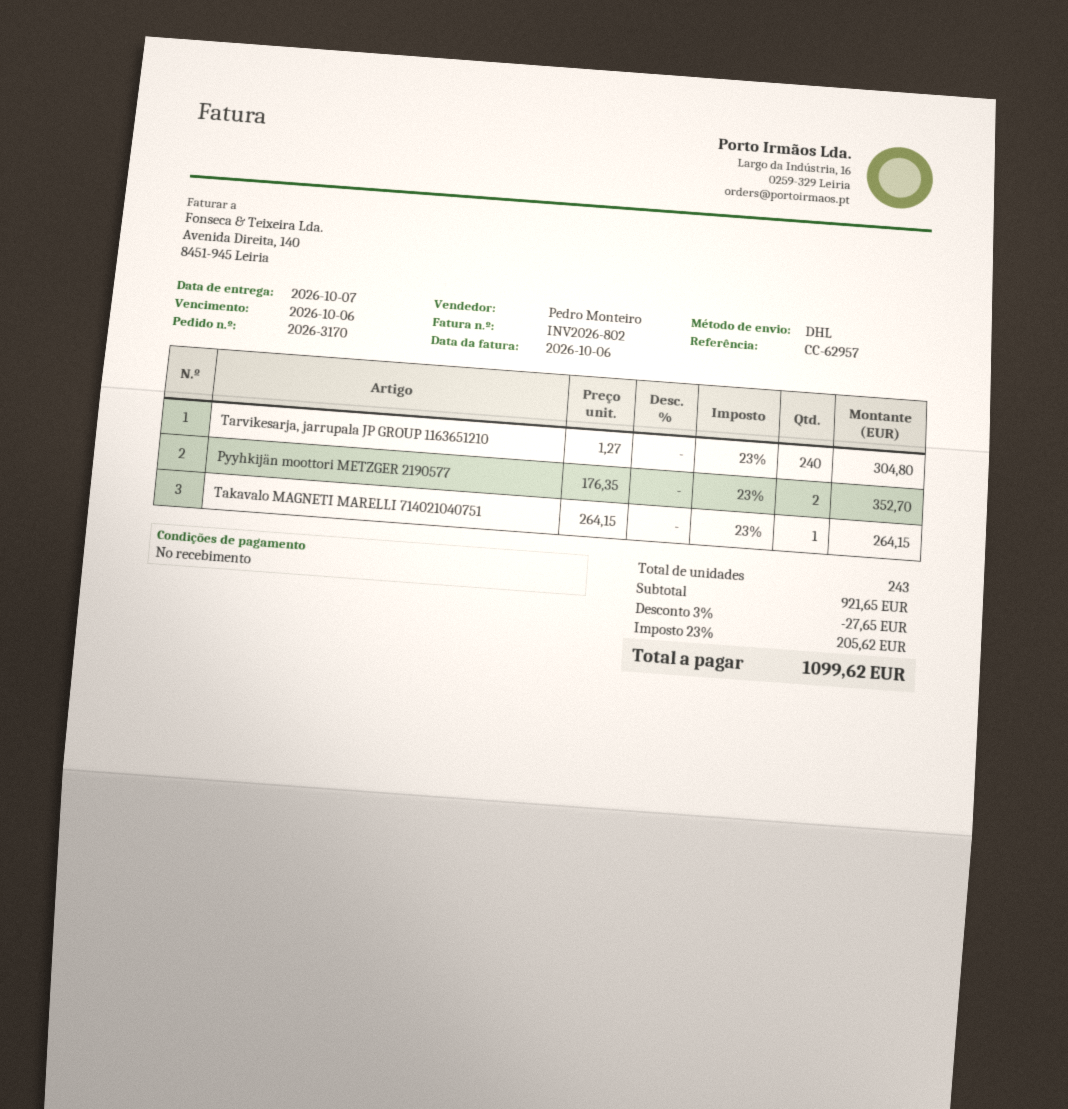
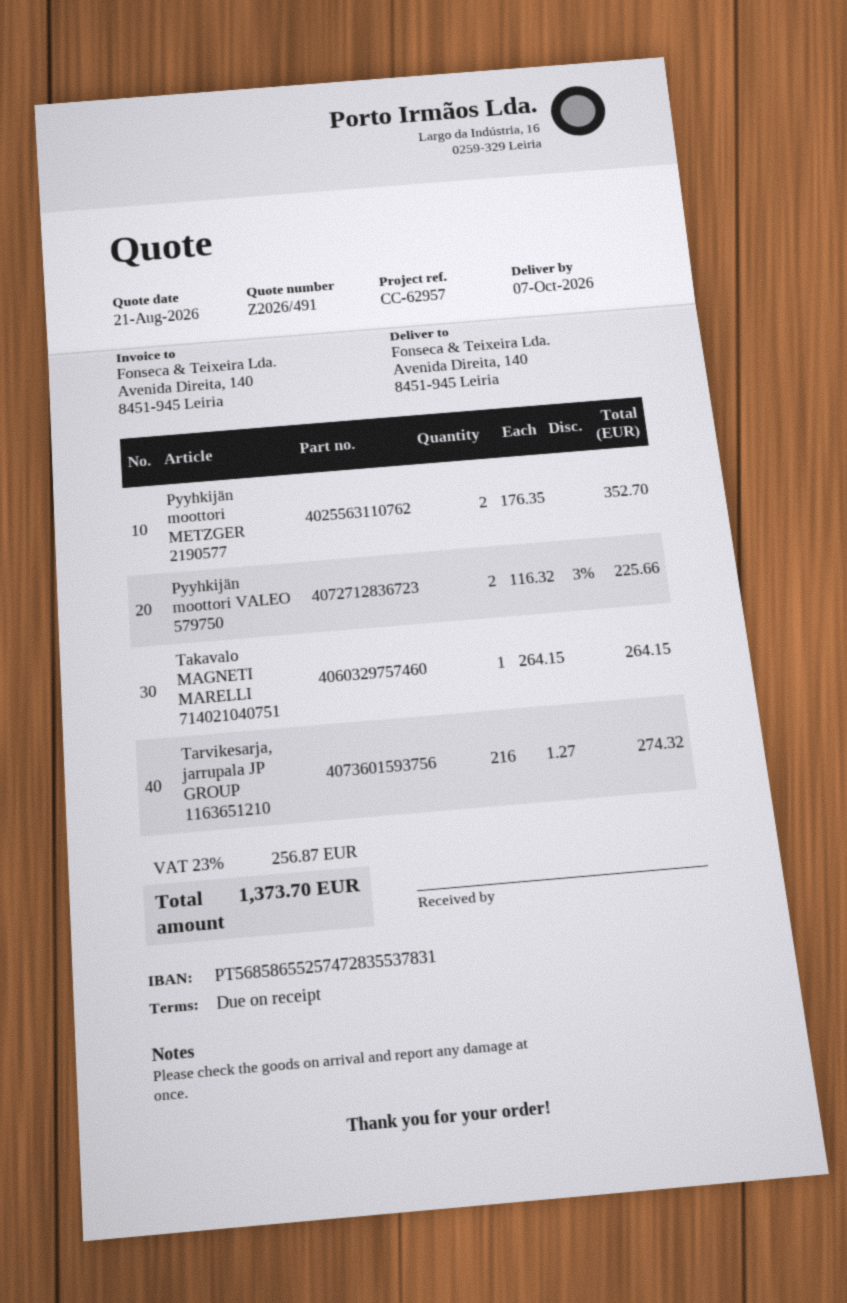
Tarvikesarja, jarrupala JP GROUP 1163651210: 240 x 1.27 = 304.80 -> 216 x 1.27 = 274.32
Pyyhkijän moottori VALEO 579750: none -> 2 x 116.32 - 3% = 225.66
discount: 3% = 27.65 -> none
tax: 23% = 205.62 -> 23% = 256.87
total: 1099.62 -> 1373.70

